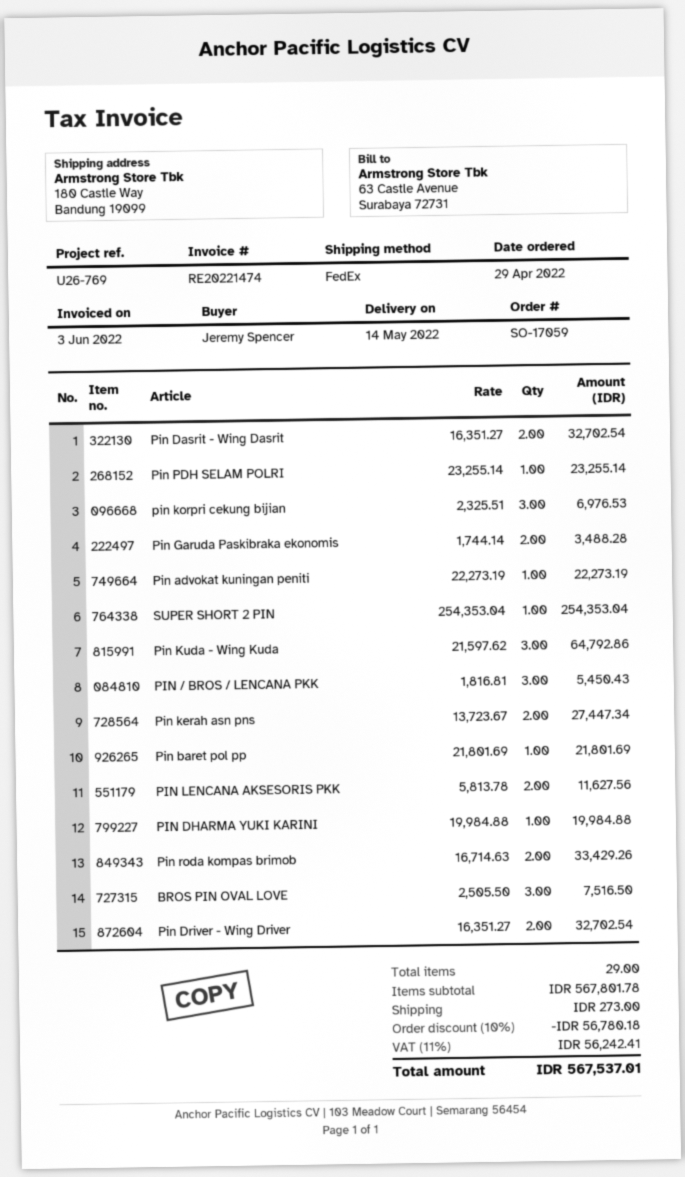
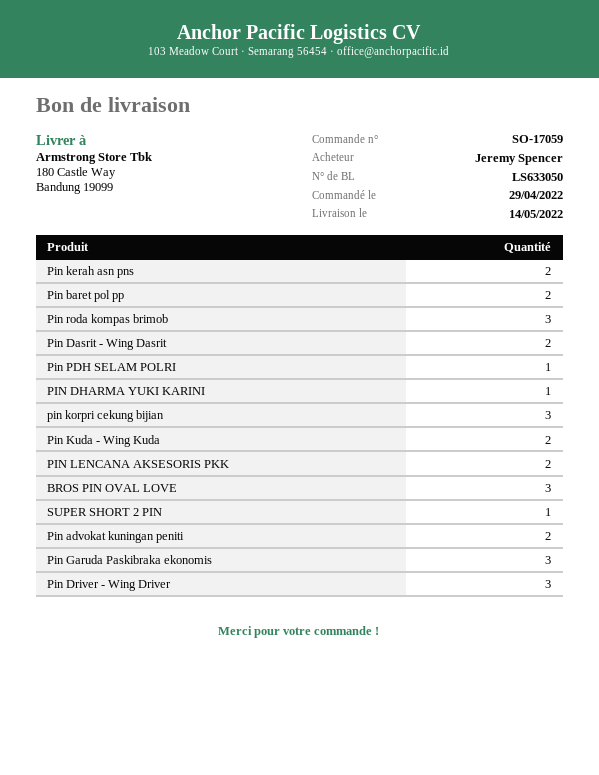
Pin Garuda Paskibraka ekonomis: 2 -> 3
Pin advokat kuningan peniti: 1 -> 2
Pin Kuda - Wing Kuda: 3 -> 2
PIN / BROS / LENCANA PKK: 3 -> none
Pin baret pol pp: 1 -> 2
Pin roda kompas brimob: 2 -> 3
Pin Driver - Wing Driver: 2 -> 3

